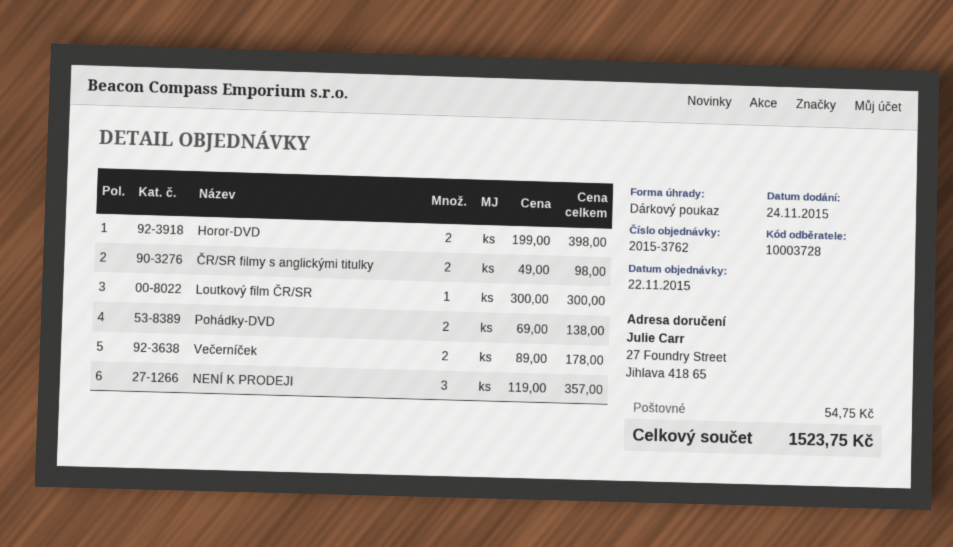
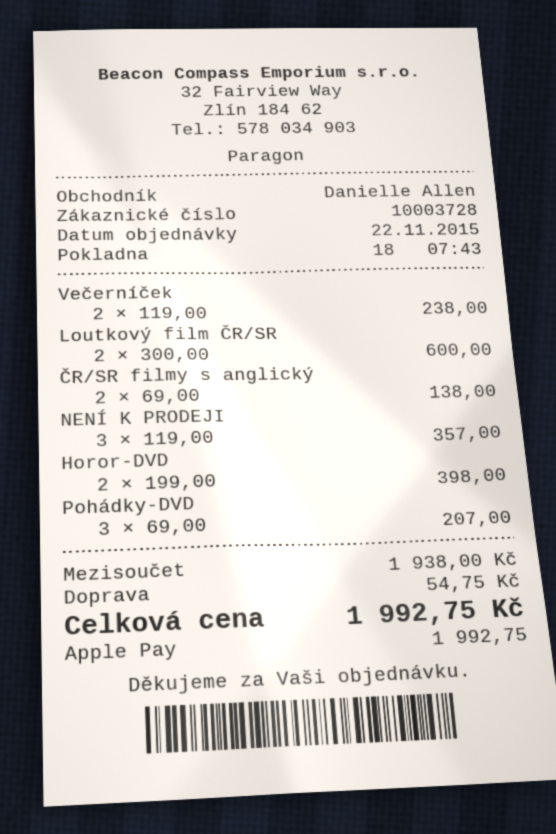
payment method: gift card -> Apple Pay
ČR/SR filmy s anglickými titulky: 2 x 49.00 = 98.00 -> 2 x 69.00 = 138.00
Loutkový film ČR/SR: 1 x 300.00 = 300.00 -> 2 x 300.00 = 600.00
Pohádky-DVD: 2 x 69.00 = 138.00 -> 3 x 69.00 = 207.00
Večerníček: 2 x 89.00 = 178.00 -> 2 x 119.00 = 238.00
total: 1523.75 -> 1992.75

